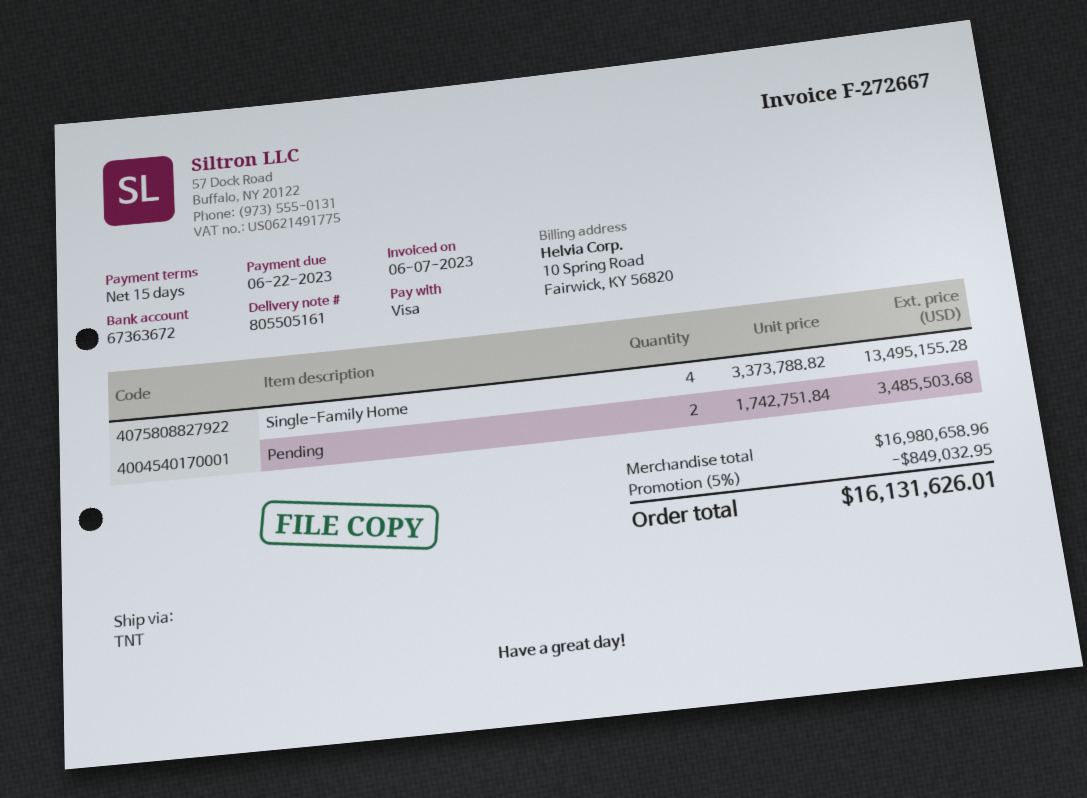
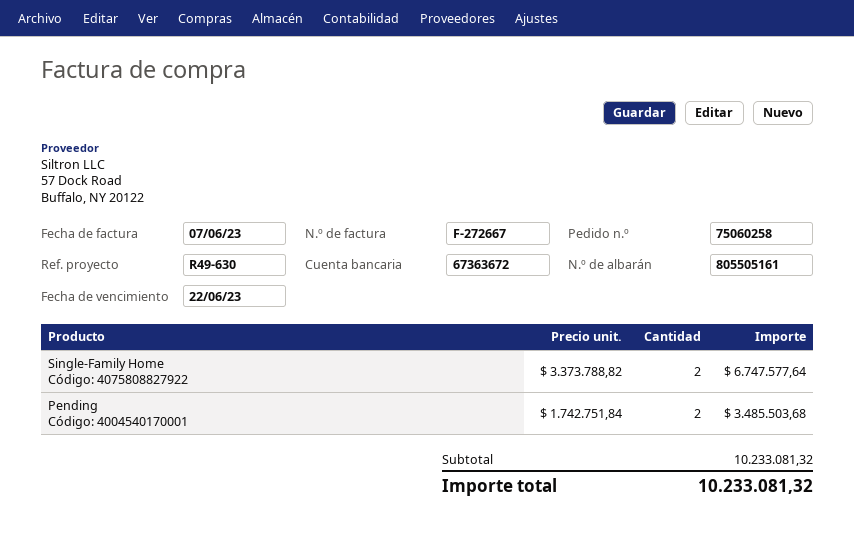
Single-Family Home: 4 x 3373788.82 = 13495155.28 -> 2 x 3373788.82 = 6747577.64
subtotal: 16980658.96 -> 10233081.32
discount: 5% = 849032.95 -> none
total: 16131626.01 -> 10233081.32

